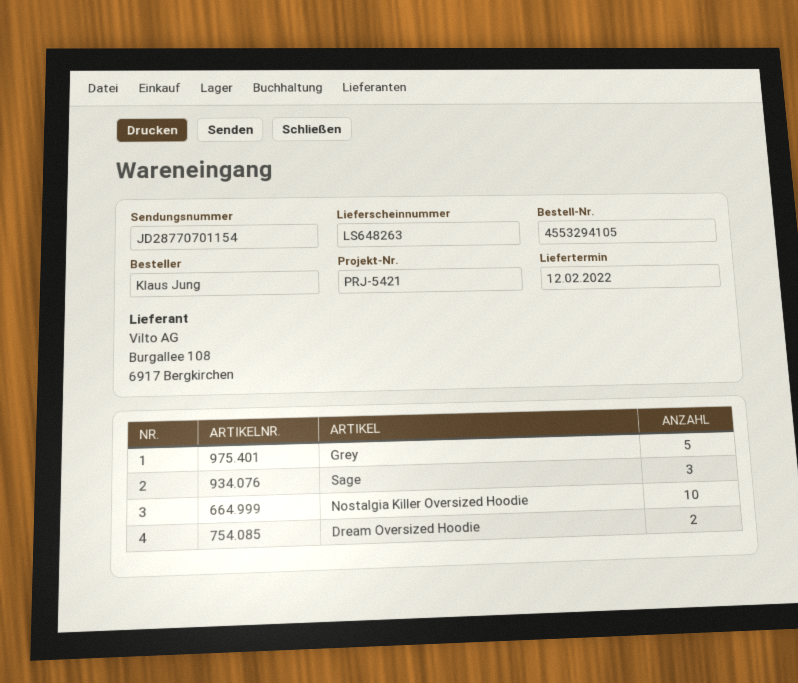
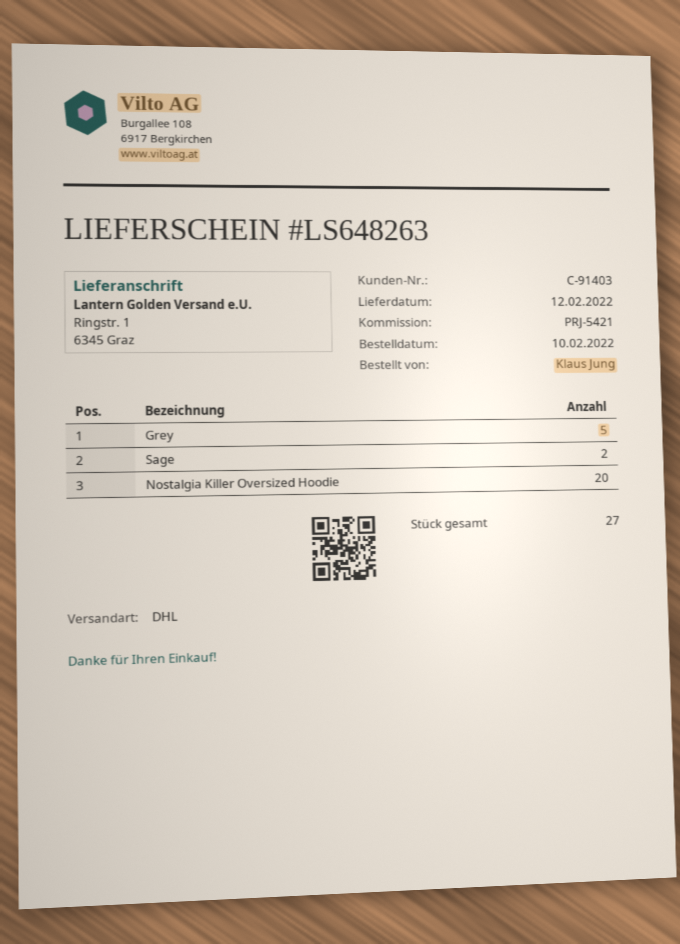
Sage: 3 -> 2
Nostalgia Killer Oversized Hoodie: 10 -> 20
Dream Oversized Hoodie: 2 -> none

